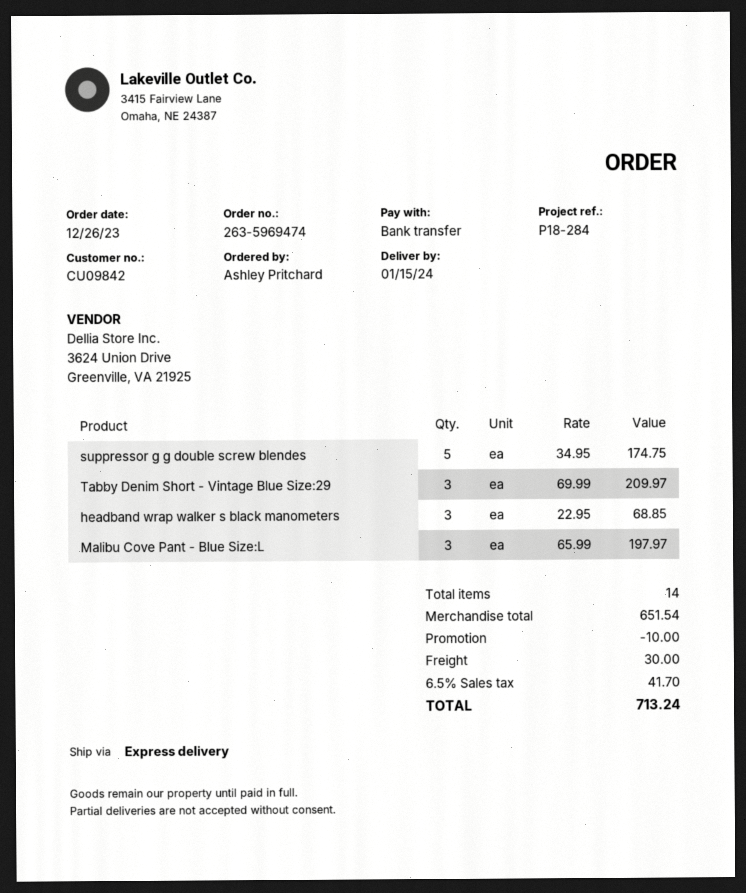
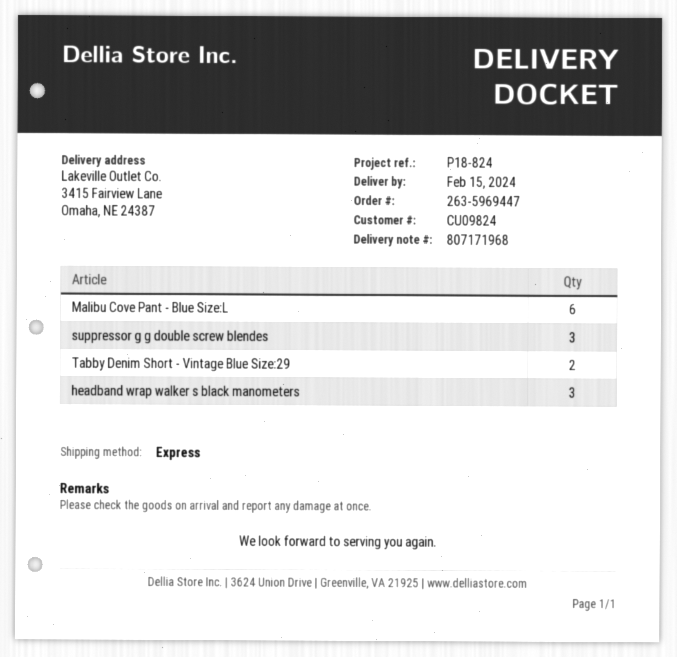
order number: 263-5969474 -> 263-5969447
delivery date: 2024-01-15 -> 2024-02-15
customer number: CU09842 -> CU09824
reference: P18-284 -> P18-824
suppressor g g double screw blendes: 5 -> 3
Tabby Denim Short - Vintage Blue Size:29: 3 -> 2
Malibu Cove Pant - Blue Size:L: 3 -> 6

